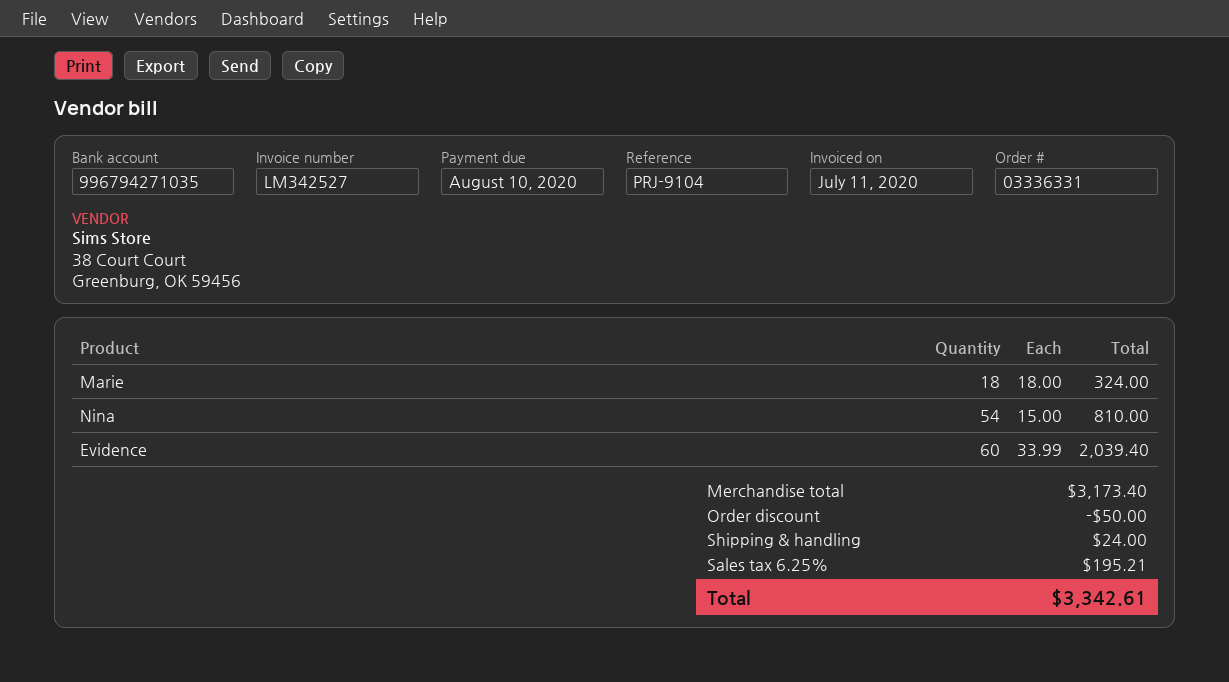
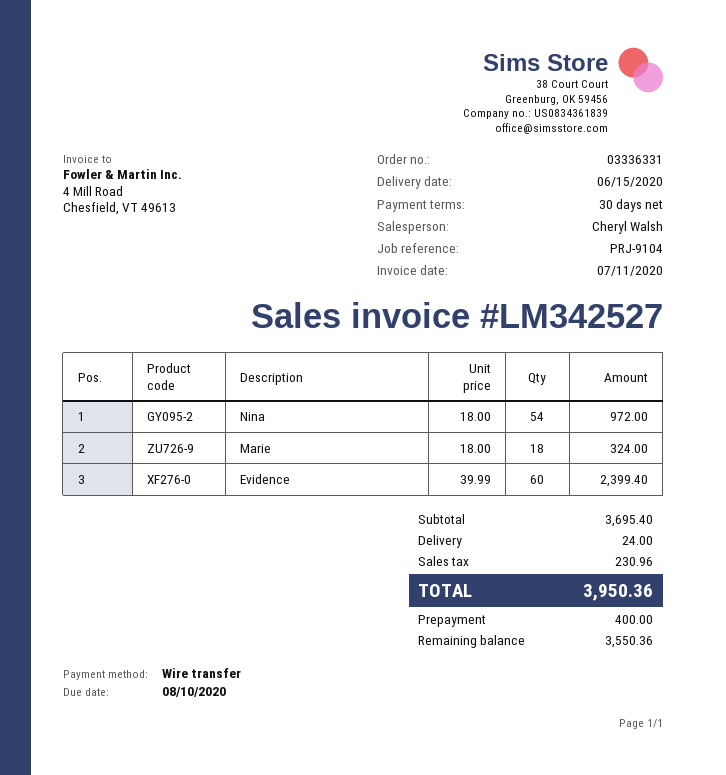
Nina: 54 x 15.00 = 810.00 -> 54 x 18.00 = 972.00
Evidence: 60 x 33.99 = 2039.40 -> 60 x 39.99 = 2399.40
subtotal: 3173.40 -> 3695.40
discount: 50.00 -> none
tax: 195.21 -> 230.96
total: 3342.61 -> 3950.36

